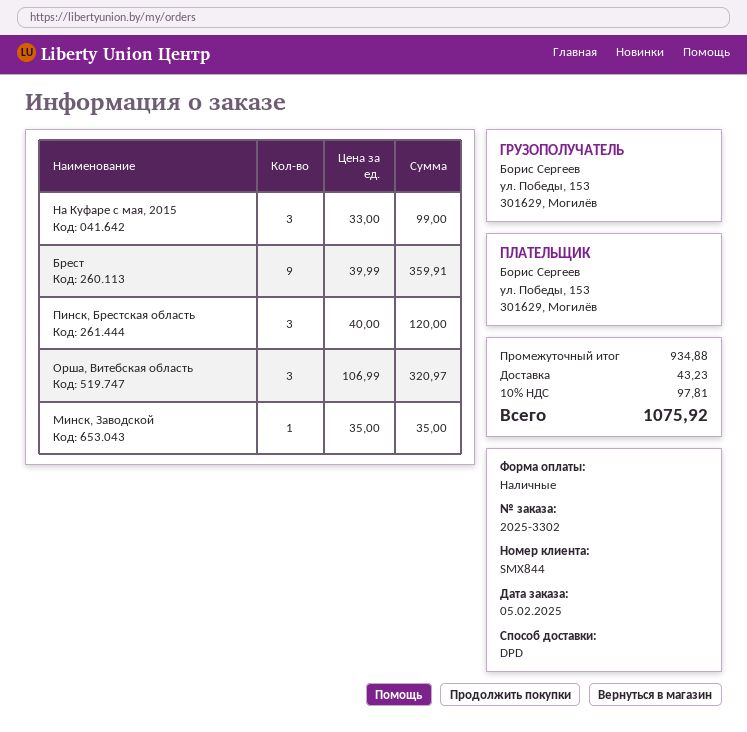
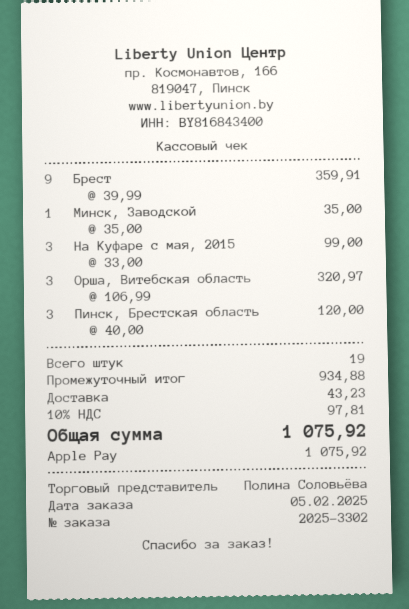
payment method: cash -> Apple Pay

